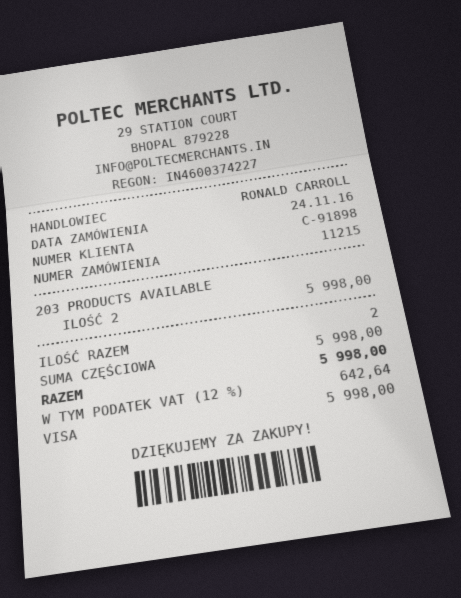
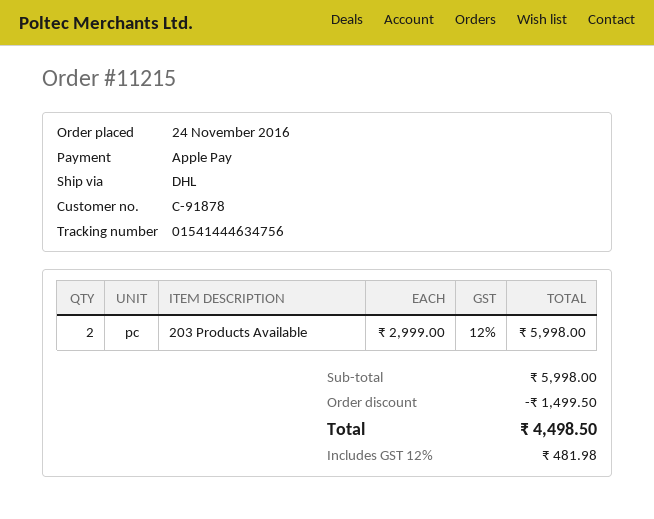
customer number: C-91898 -> C-91878
payment method: Visa -> Apple Pay
discount: none -> 1499.50
tax: 12% = 642.64 -> 12% = 481.98
total: 5998.00 -> 4498.50

